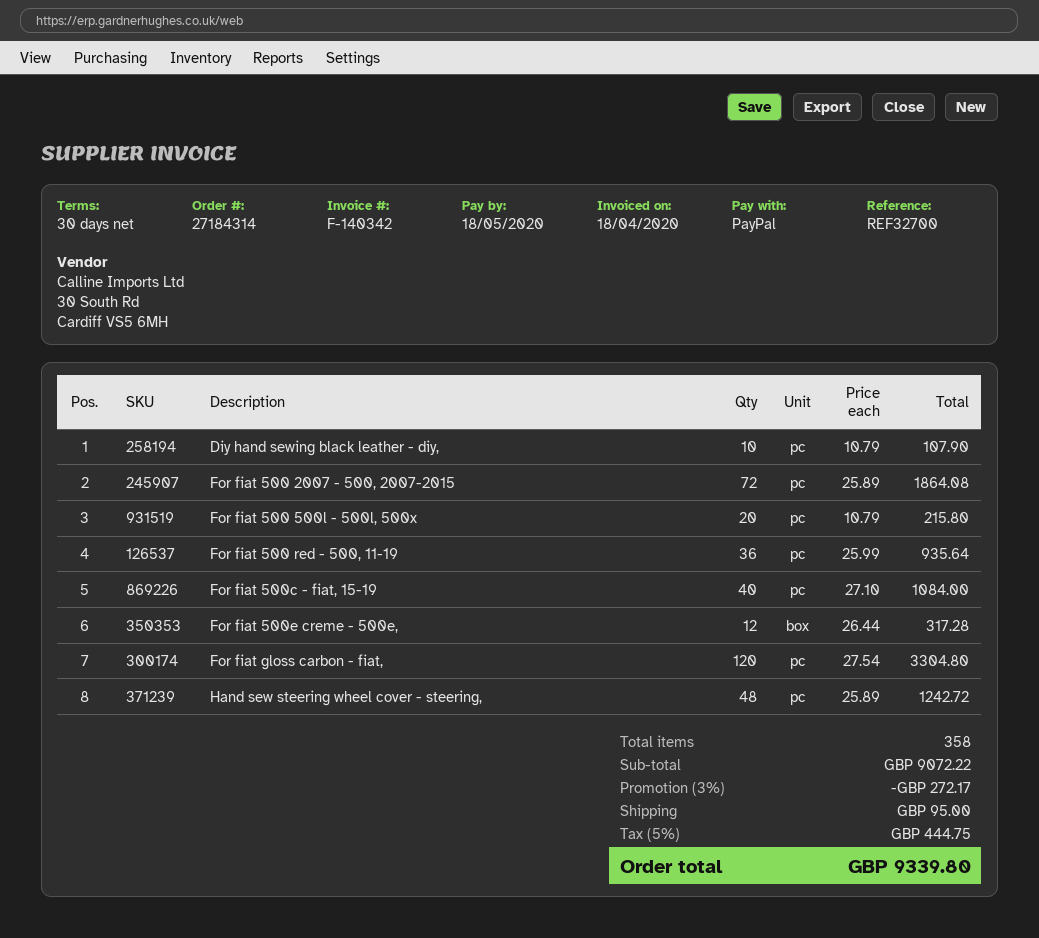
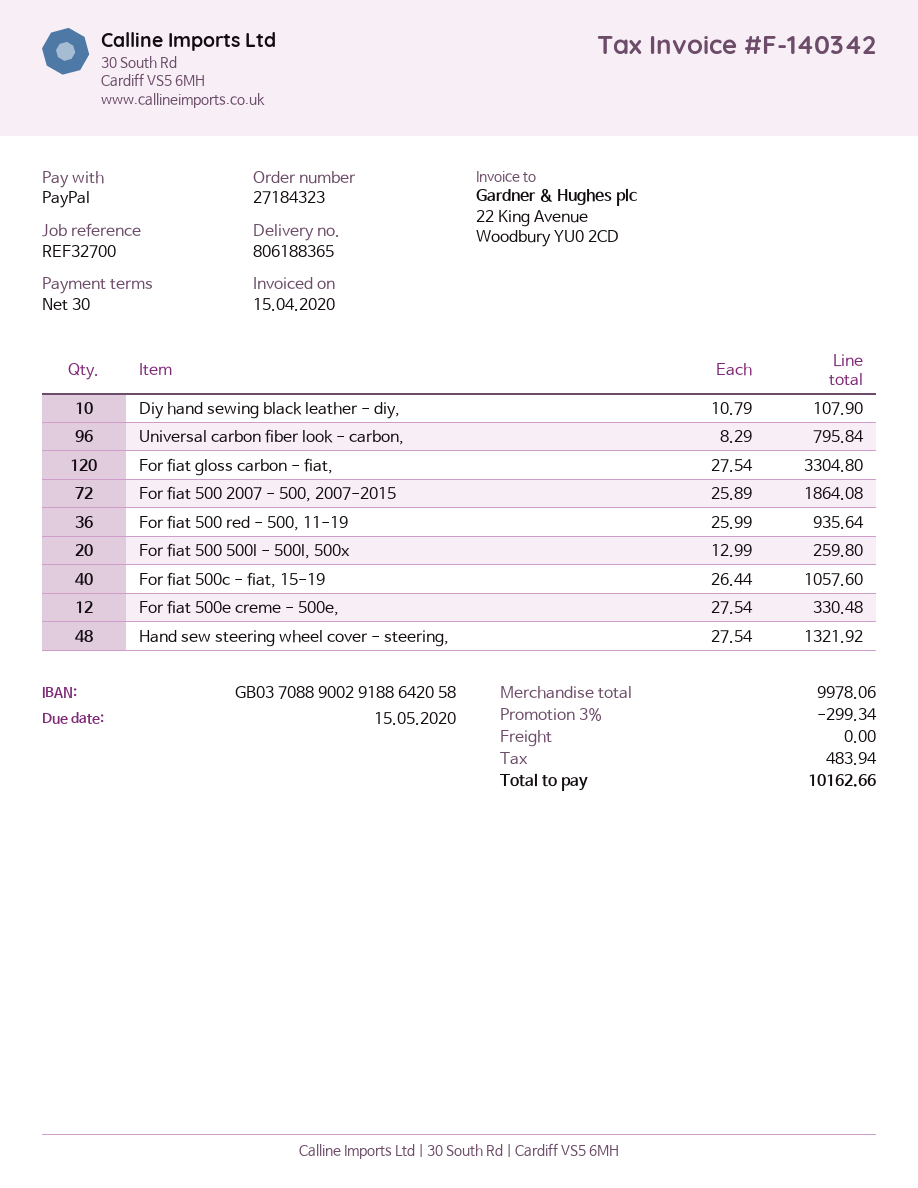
order number: 27184314 -> 27184323
invoice date: 2020-04-18 -> 2020-04-15
due date: 2020-05-18 -> 2020-05-15
For fiat 500 500l - 500l, 500x: 20 x 10.79 = 215.80 -> 20 x 12.99 = 259.80
For fiat 500c - fiat, 15-19: 40 x 27.10 = 1084.00 -> 40 x 26.44 = 1057.60
For fiat 500e creme - 500e,: 12 x 26.44 = 317.28 -> 12 x 27.54 = 330.48
Hand sew steering wheel cover - steering,: 48 x 25.89 = 1242.72 -> 48 x 27.54 = 1321.92
Universal carbon fiber look - carbon,: none -> 96 x 8.29 = 795.84
subtotal: 9072.22 -> 9978.06
discount: 3% = 272.17 -> 3% = 299.34
shipping: 95.00 -> 0.00
tax: 444.75 -> 483.94
total: 9339.80 -> 10162.66

